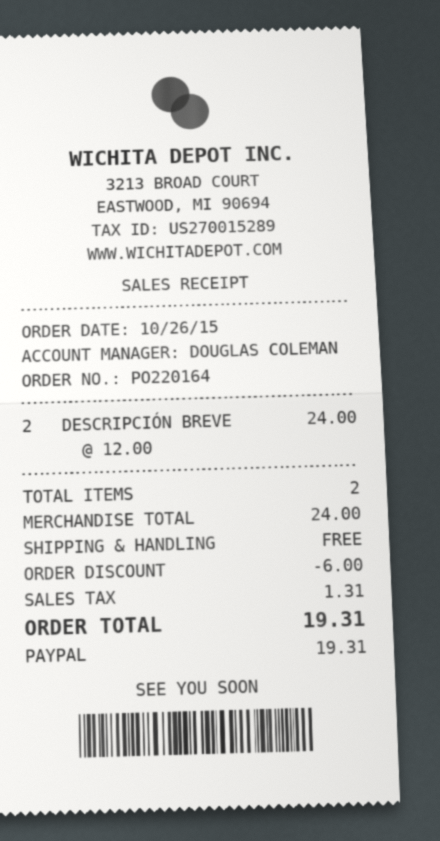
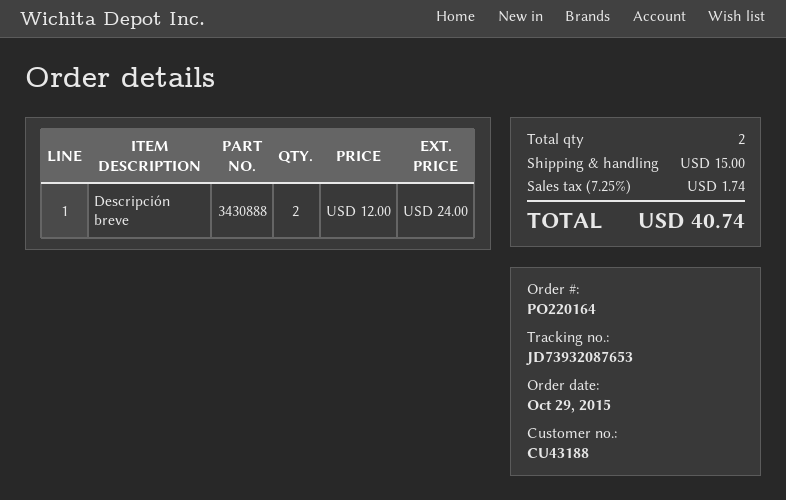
order date: 2015-10-26 -> 2015-10-29
discount: 6.00 -> none
shipping: 0.00 -> 15.00
tax: 1.31 -> 1.74
total: 19.31 -> 40.74

